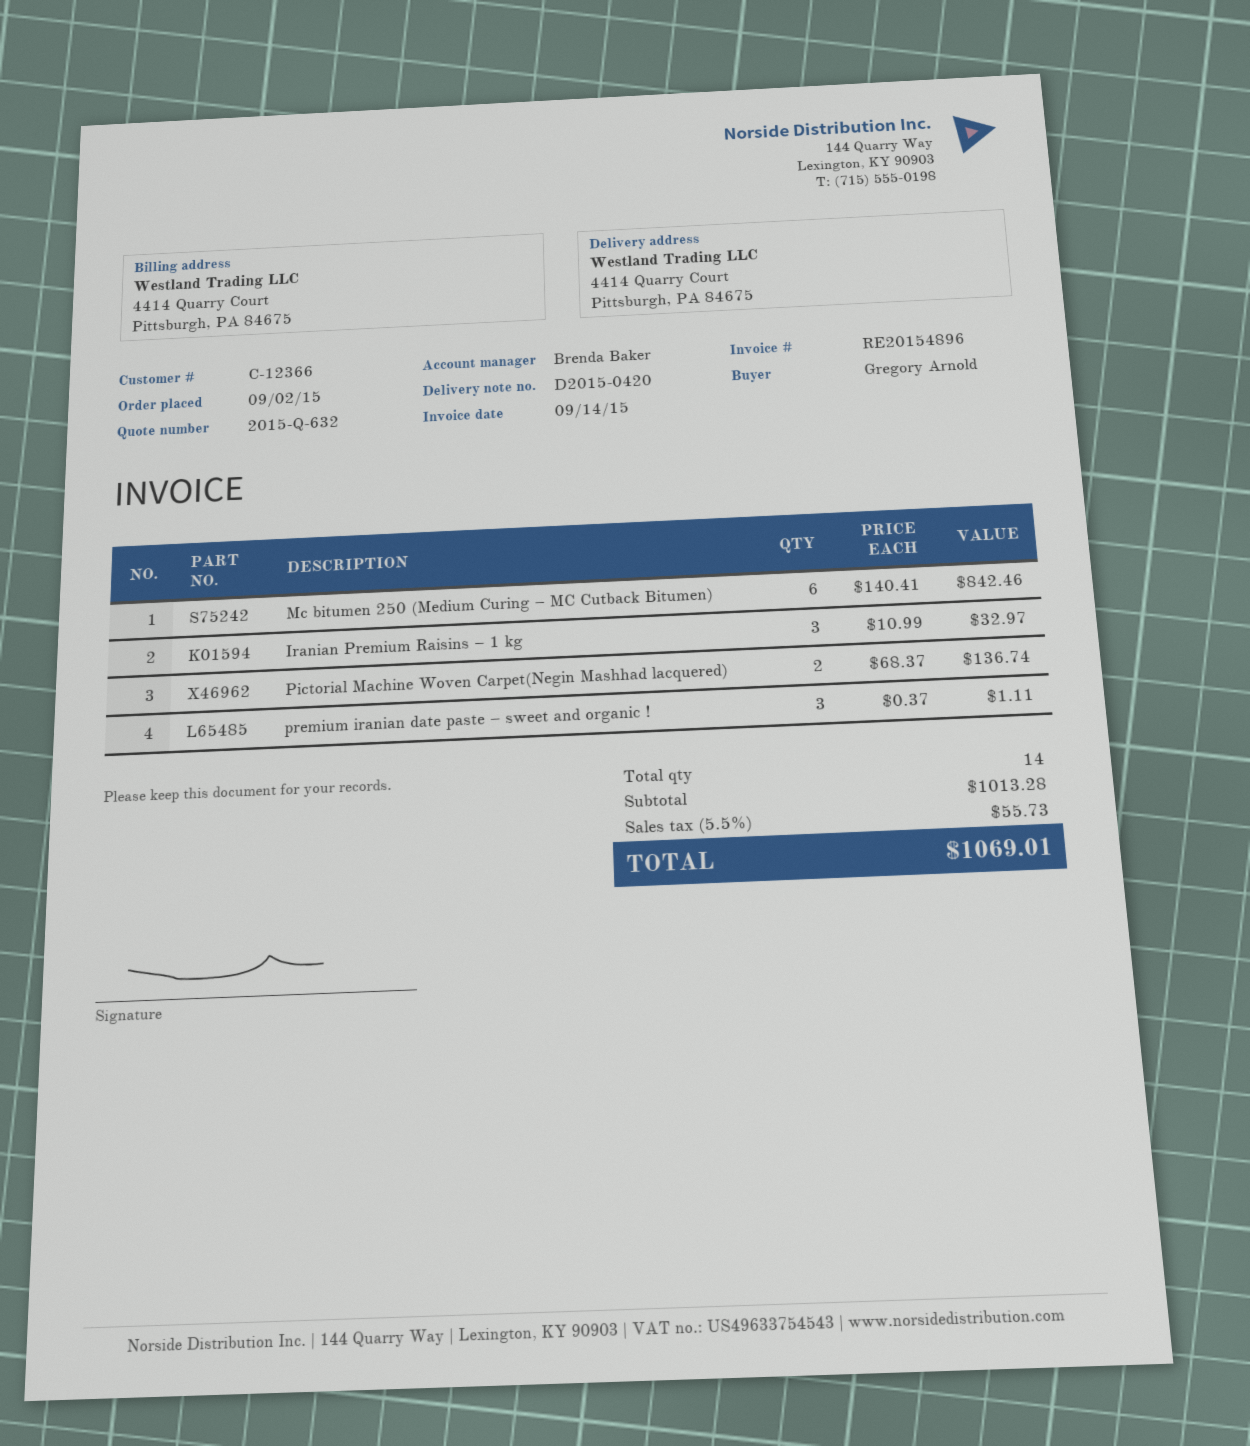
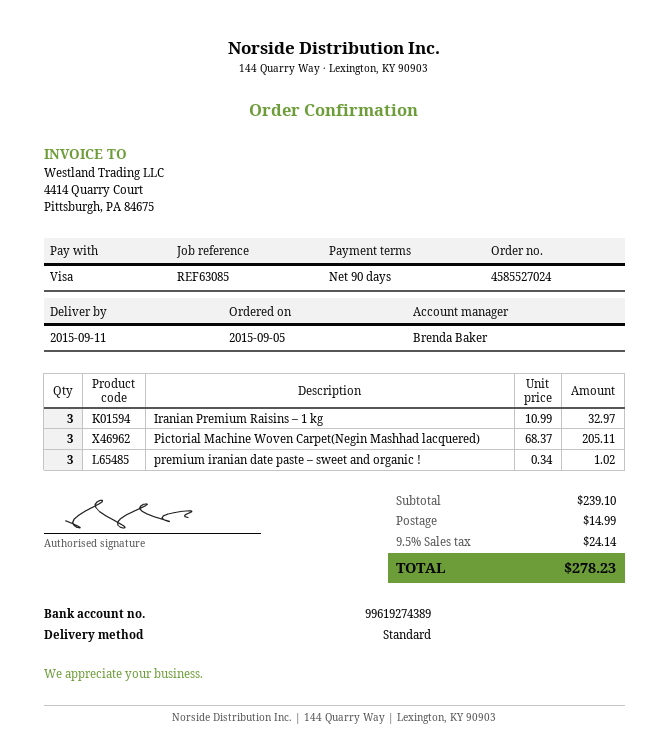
order date: 2015-09-02 -> 2015-09-05
Mc bitumen 250 (Medium Curing – MC Cutback Bitumen): 6 x 140.41 = 842.46 -> none
Pictorial Machine Woven Carpet(Negin Mashhad lacquered): 2 x 68.37 = 136.74 -> 3 x 68.37 = 205.11
premium iranian date paste – sweet and organic !: 3 x 0.37 = 1.11 -> 3 x 0.34 = 1.02
subtotal: 1013.28 -> 239.10
shipping: none -> 14.99
tax: 5.5% = 55.73 -> 9.5% = 24.14
total: 1069.01 -> 278.23

